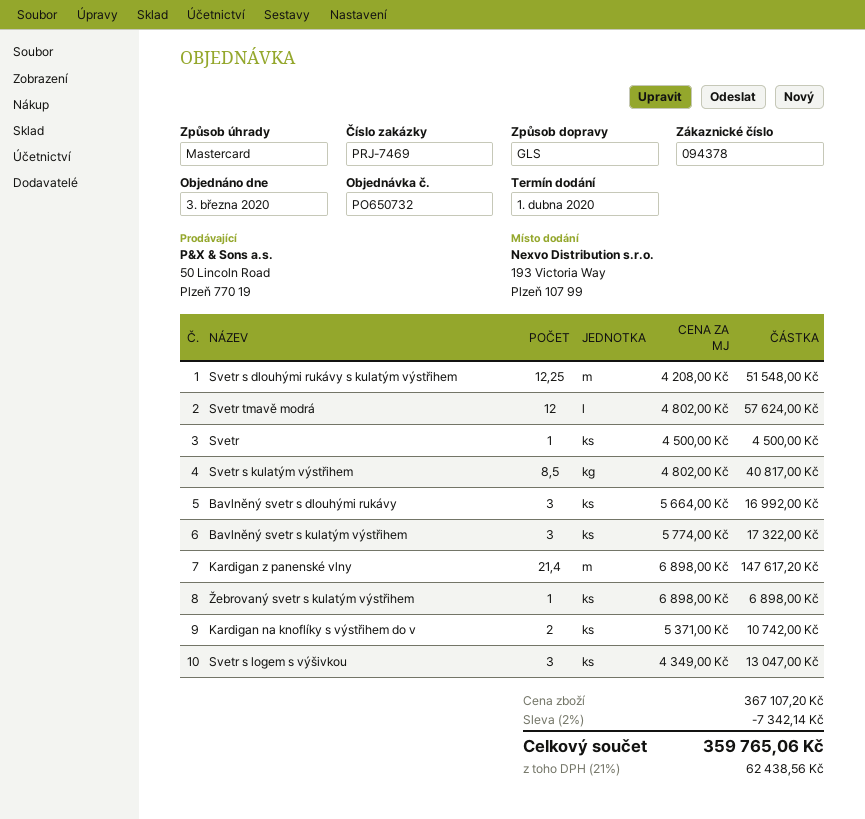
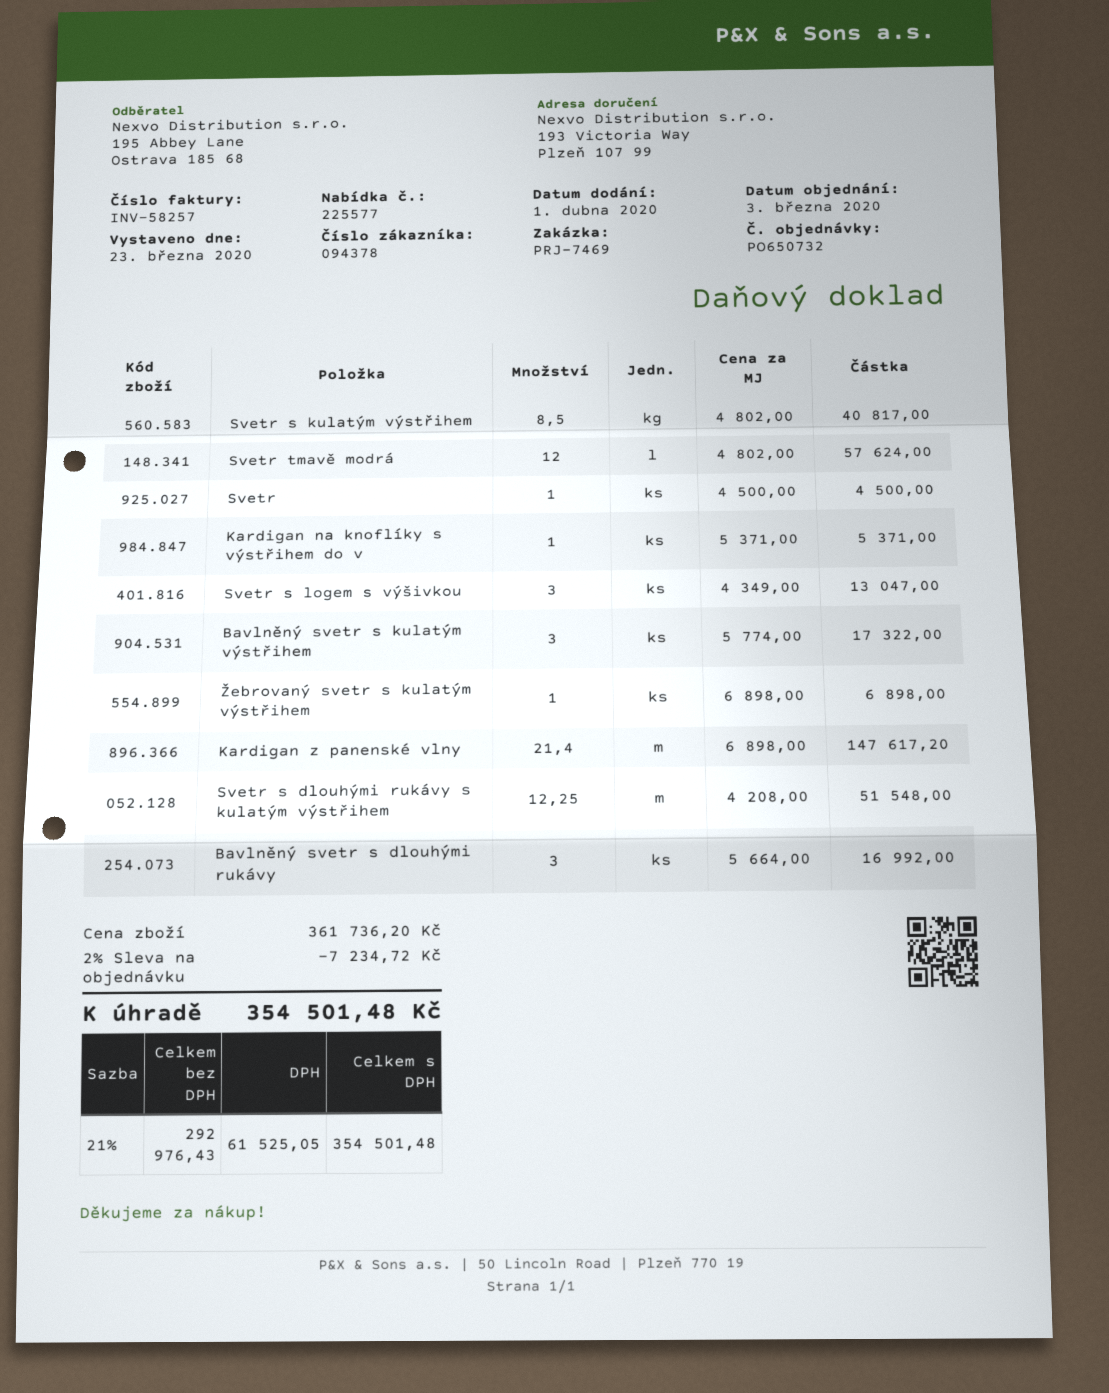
Kardigan na knoflíky s výstřihem do v: 2 x 5371.00 = 10742.00 -> 1 x 5371.00 = 5371.00
subtotal: 367107.20 -> 361736.20
discount: 2% = 7342.14 -> 2% = 7234.72
tax: 21% = 62438.56 -> 21% = 61525.05
total: 359765.06 -> 354501.48

